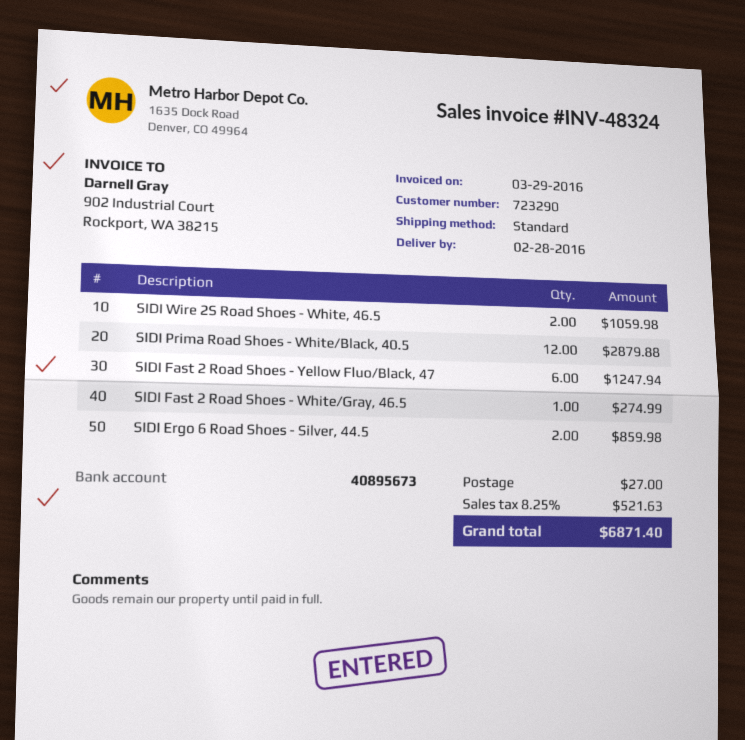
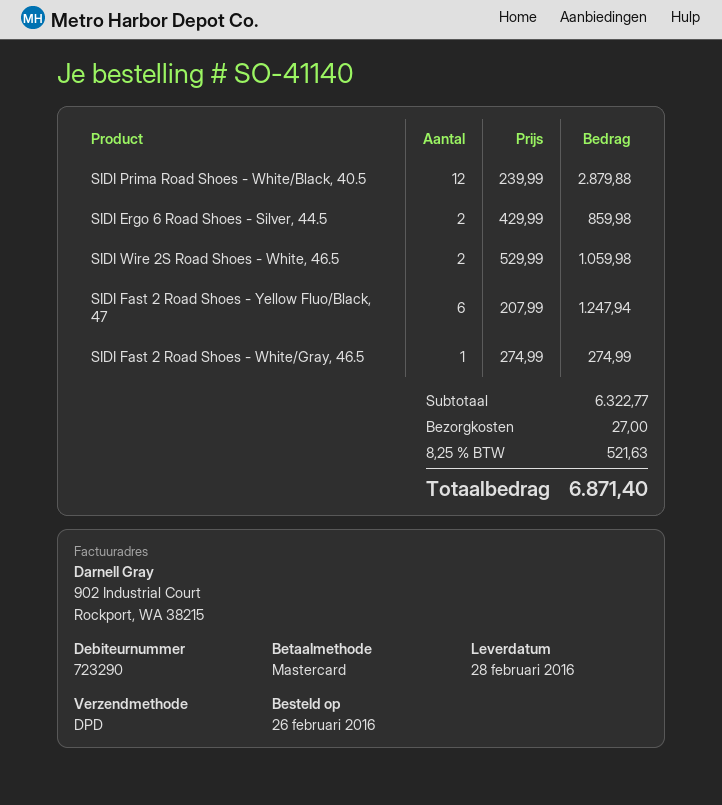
shipping method: standard -> DPD

